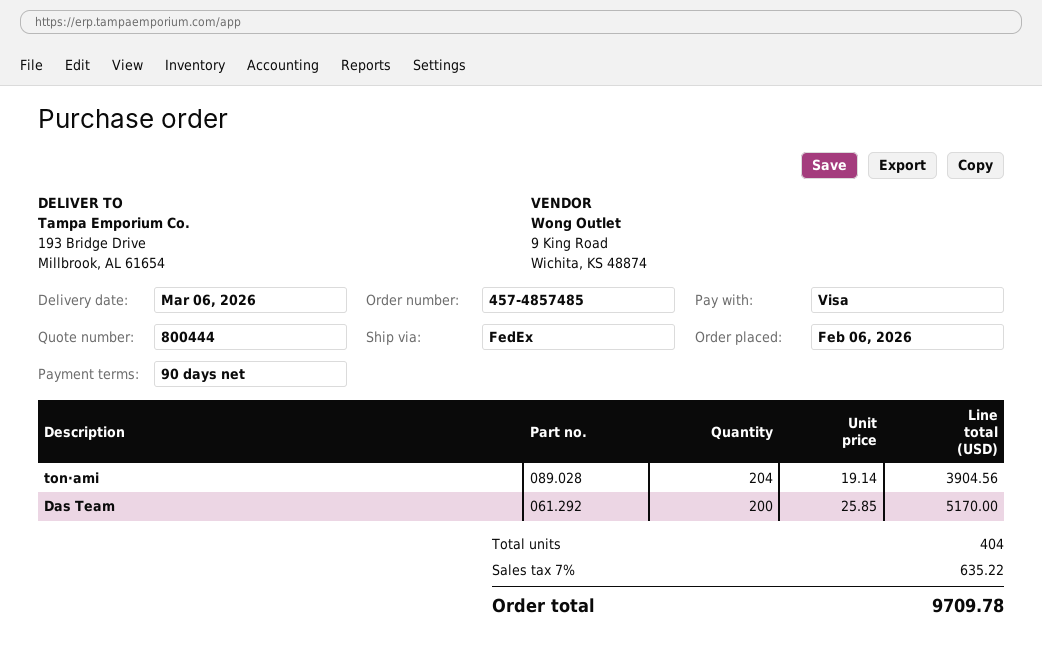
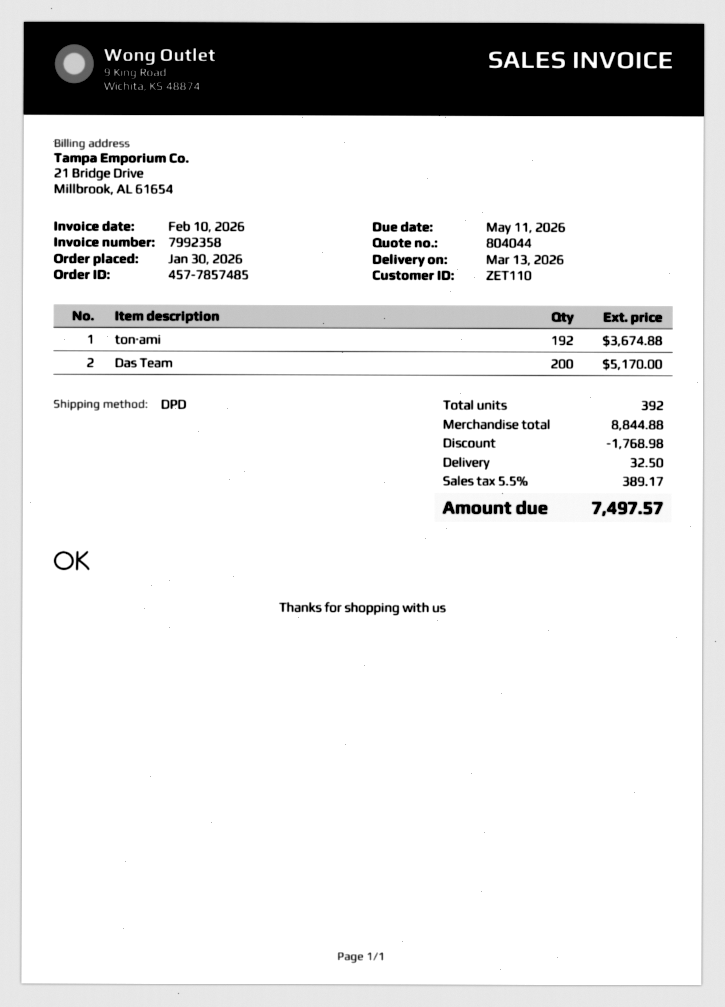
quote number: 800444 -> 804044
order number: 457-4857485 -> 457-7857485
order date: 2026-02-06 -> 2026-01-30
delivery date: 2026-03-06 -> 2026-03-13
shipping method: FedEx -> DPD
ton·ami: 204 for 3904.56 -> 192 for 3674.88
total quantity: 404 -> 392
discount: none -> 1768.98
shipping: none -> 32.50
tax: 7% = 635.22 -> 5.5% = 389.17
total: 9709.78 -> 7497.57

